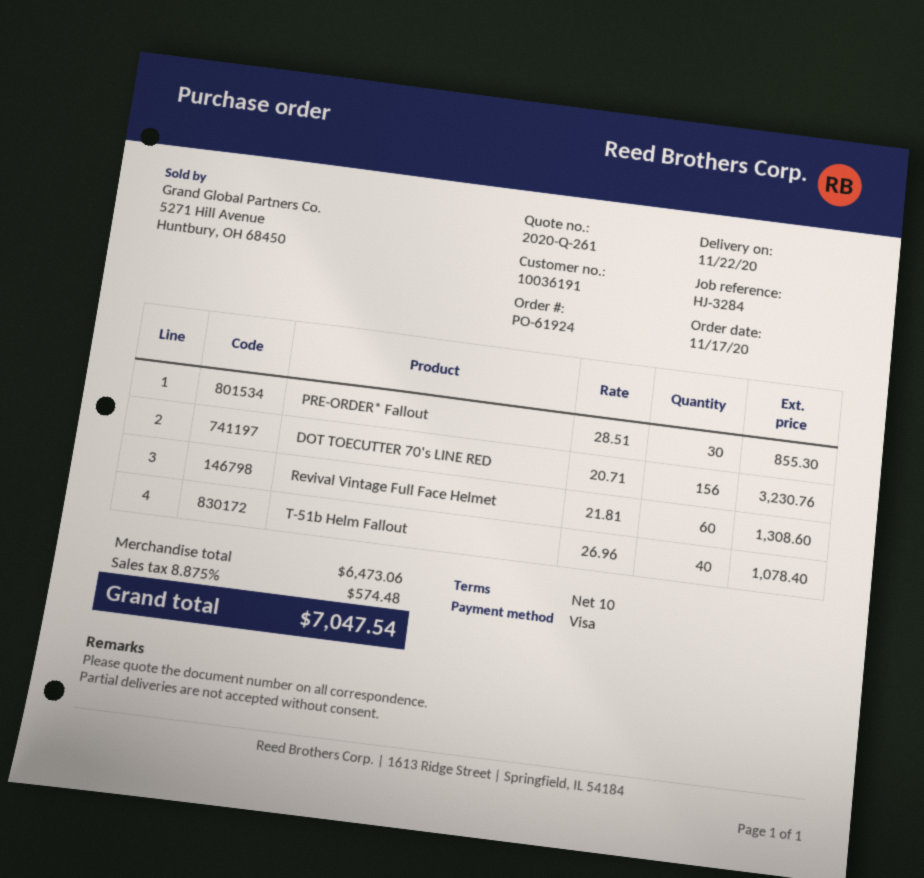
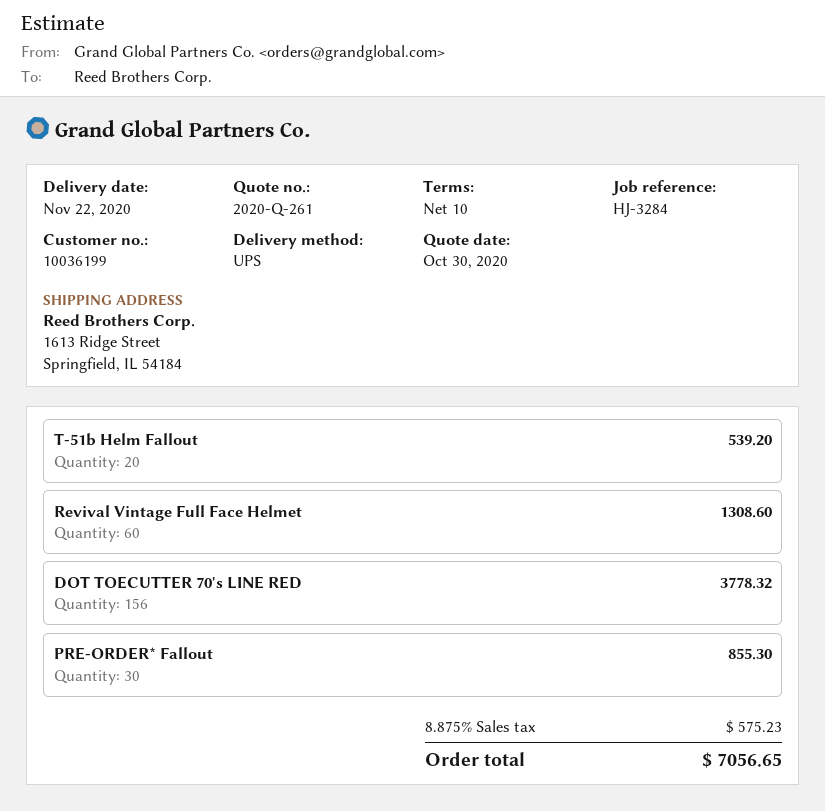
customer number: 10036191 -> 10036199
DOT TOECUTTER 70's LINE RED: 156 for 3230.76 -> 156 for 3778.32
T-51b Helm Fallout: 40 for 1078.40 -> 20 for 539.20
tax: 8.875% = 574.48 -> 8.875% = 575.23
total: 7047.54 -> 7056.65

